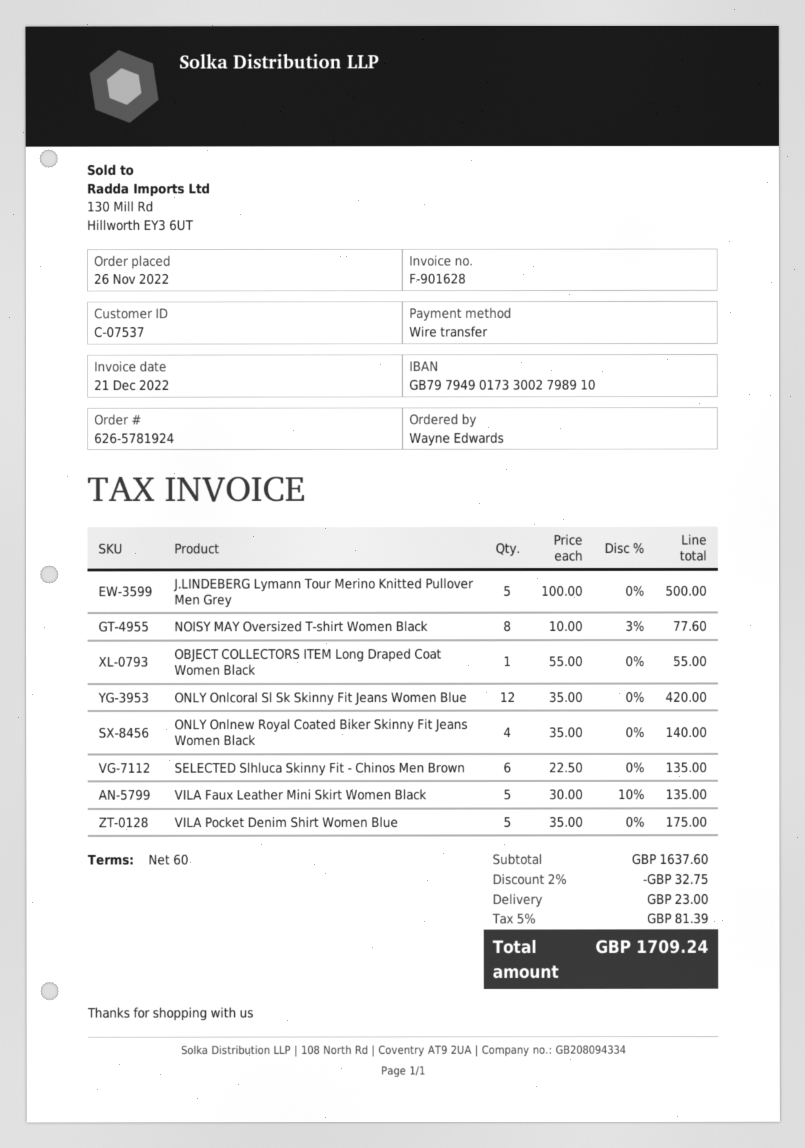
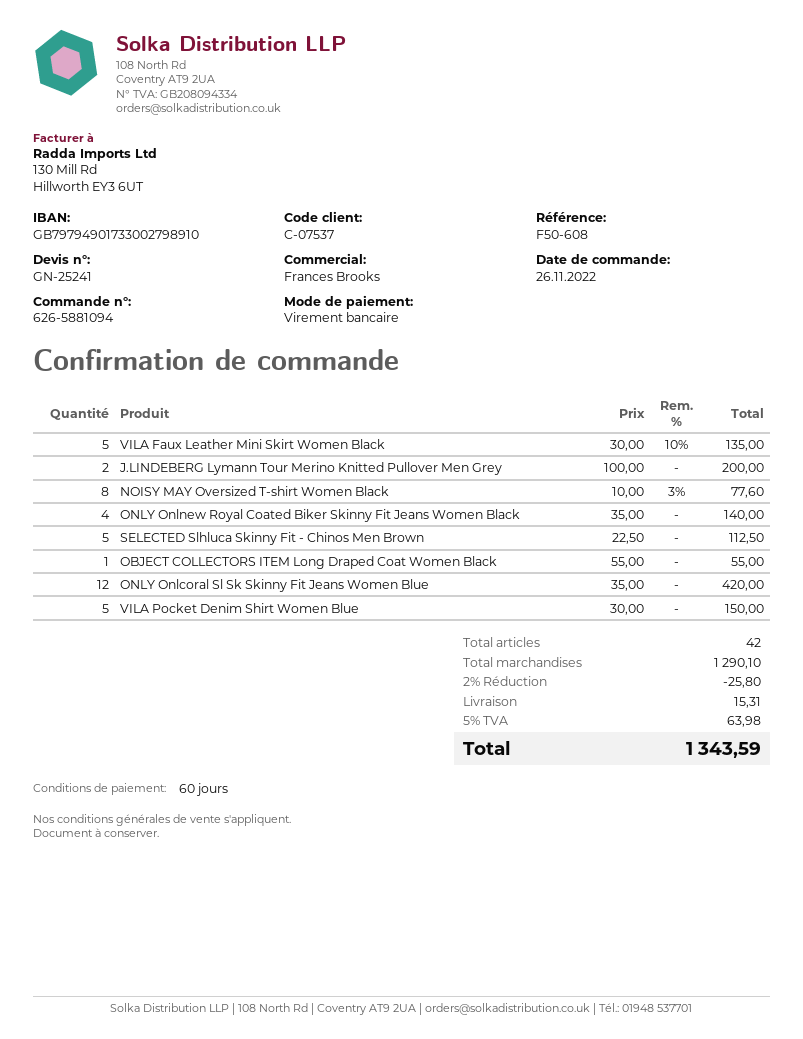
order number: 626-5781924 -> 626-5881094
J.LINDEBERG Lymann Tour Merino Knitted Pullover Men Grey: 5 x 100.00 = 500.00 -> 2 x 100.00 = 200.00
SELECTED Slhluca Skinny Fit - Chinos Men Brown: 6 x 22.50 = 135.00 -> 5 x 22.50 = 112.50
VILA Pocket Denim Shirt Women Blue: 5 x 35.00 = 175.00 -> 5 x 30.00 = 150.00
subtotal: 1637.60 -> 1290.10
discount: 2% = 32.75 -> 2% = 25.80
shipping: 23.00 -> 15.31
tax: 5% = 81.39 -> 5% = 63.98
total: 1709.24 -> 1343.59

